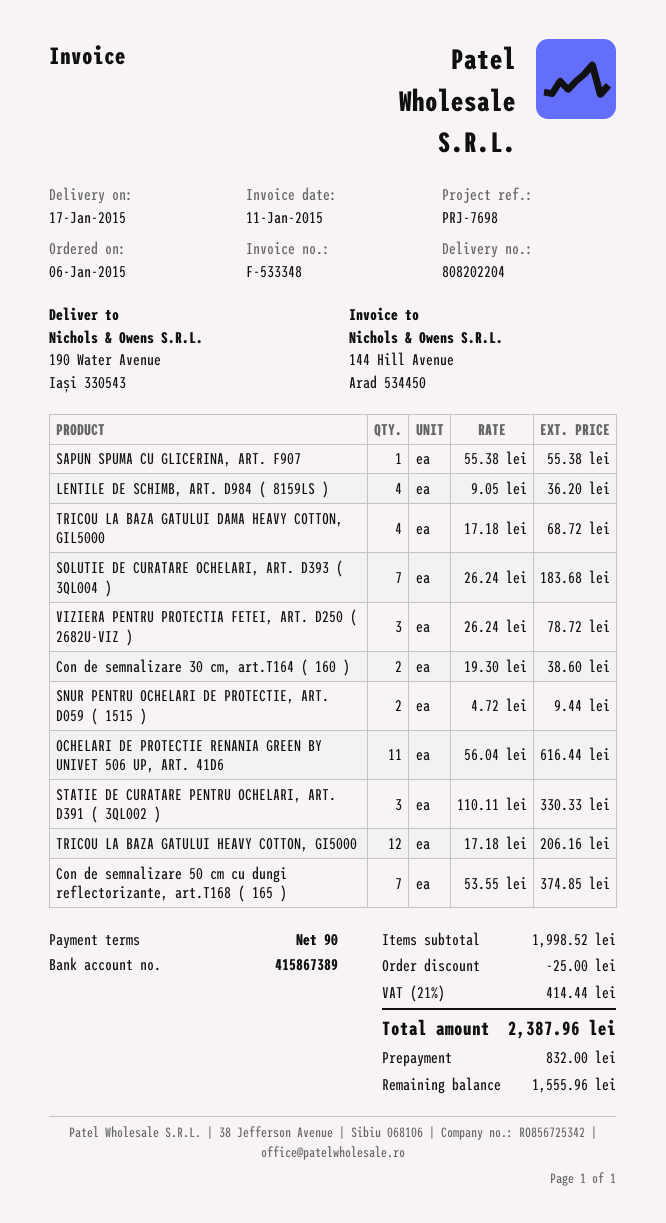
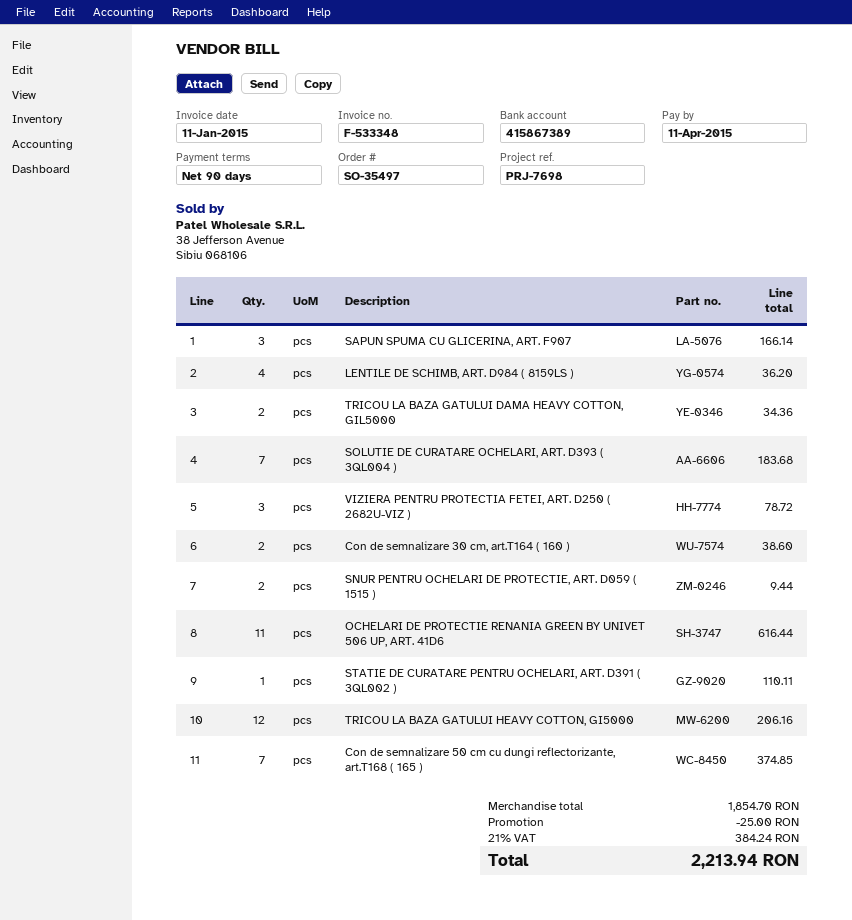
SAPUN SPUMA CU GLICERINA, ART. F907: 1 for 55.38 -> 3 for 166.14
TRICOU LA BAZA GATULUI DAMA HEAVY COTTON, GIL5000: 4 for 68.72 -> 2 for 34.36
STATIE DE CURATARE PENTRU OCHELARI, ART. D391 ( 3QL002 ): 3 for 330.33 -> 1 for 110.11
subtotal: 1998.52 -> 1854.70
tax: 21% = 414.44 -> 21% = 384.24
total: 2387.96 -> 2213.94

